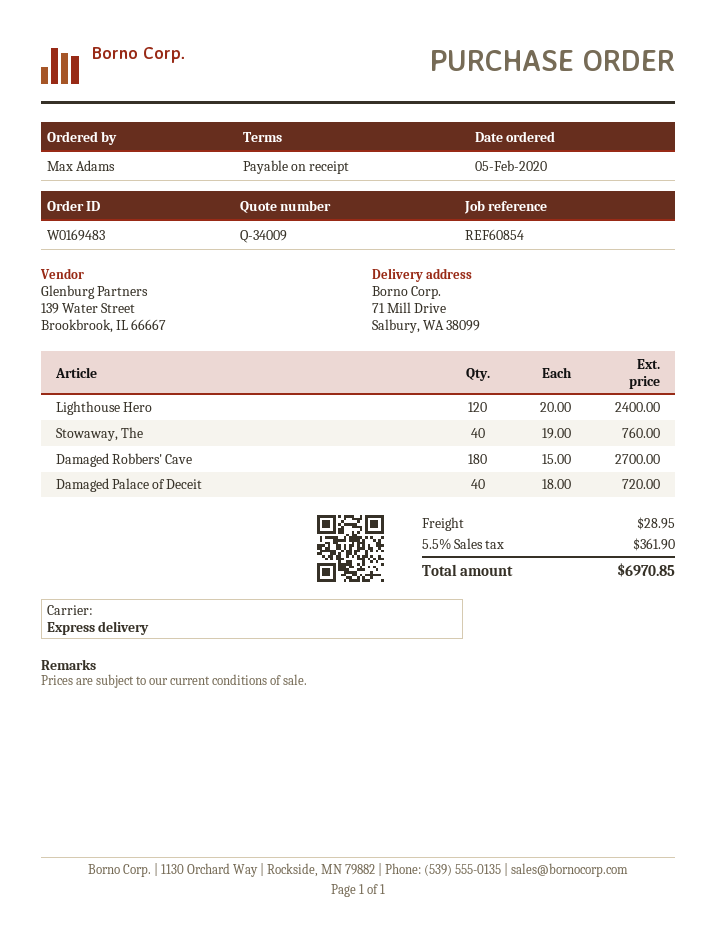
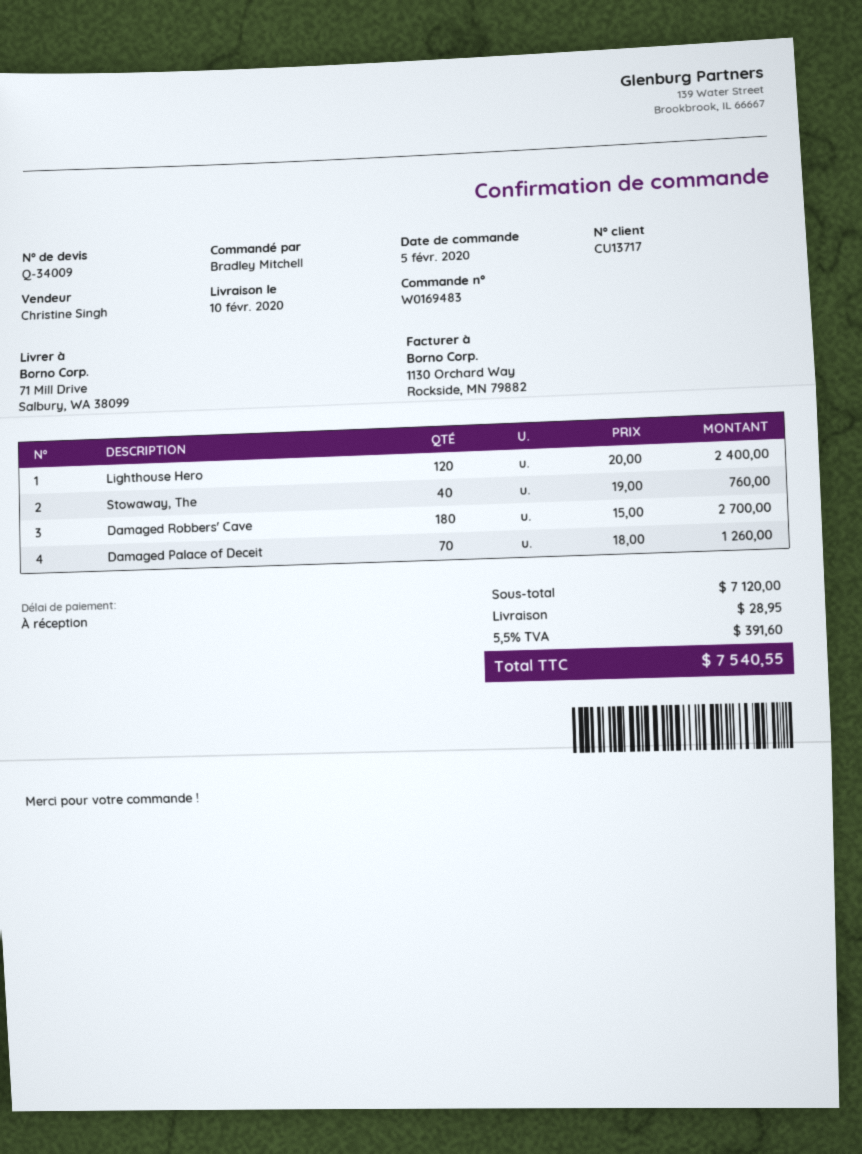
ordered by: Max Adams -> Bradley Mitchell
Damaged Palace of Deceit: 40 x 18.00 = 720.00 -> 70 x 18.00 = 1260.00
tax: 5.5% = 361.90 -> 5.5% = 391.60
total: 6970.85 -> 7540.55

